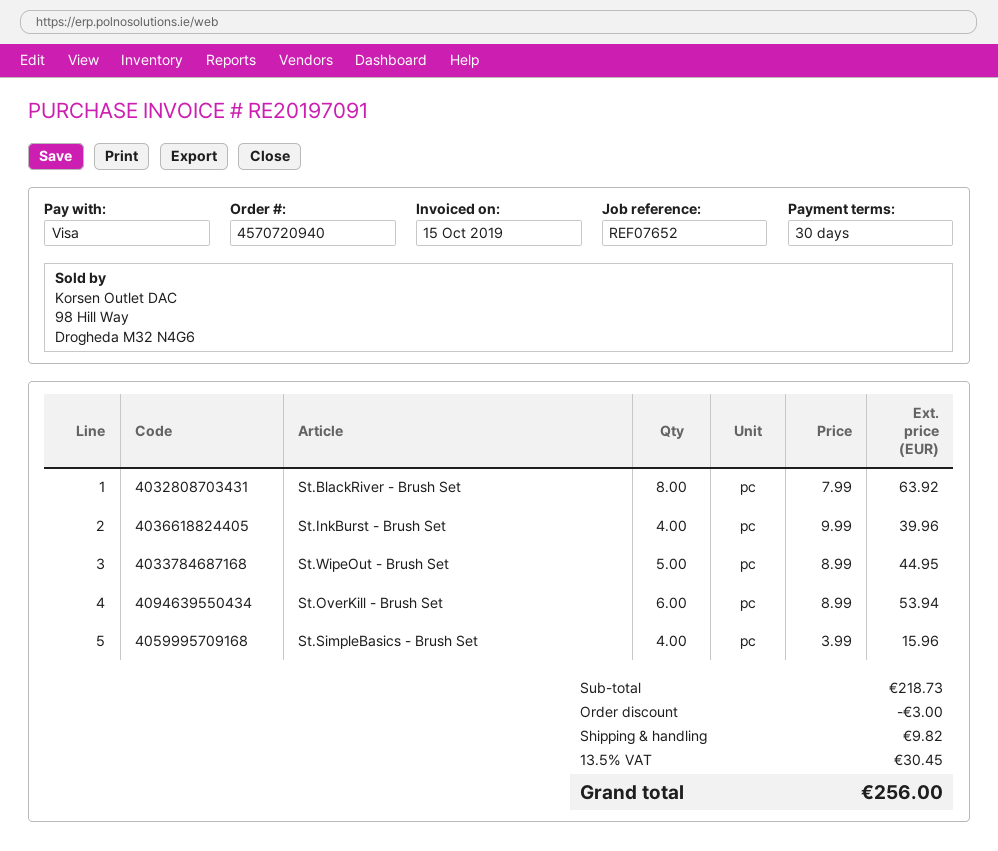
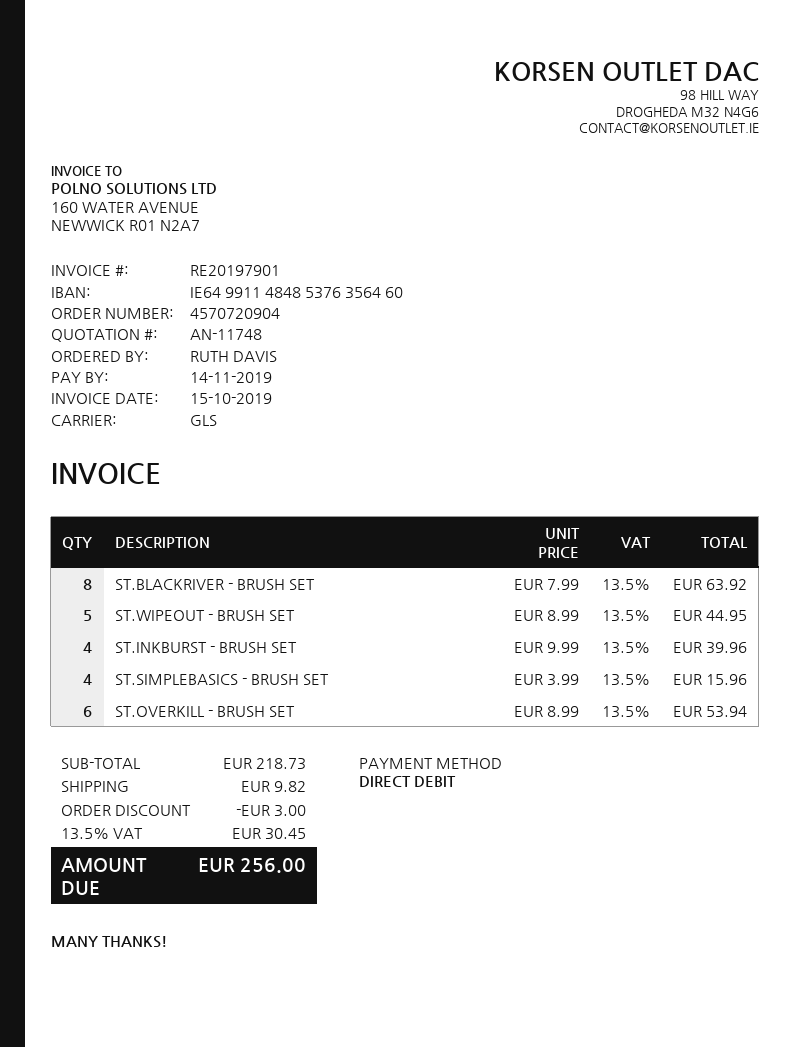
order number: 4570720940 -> 4570720904
invoice number: RE20197091 -> RE20197901
payment method: Visa -> direct debit

